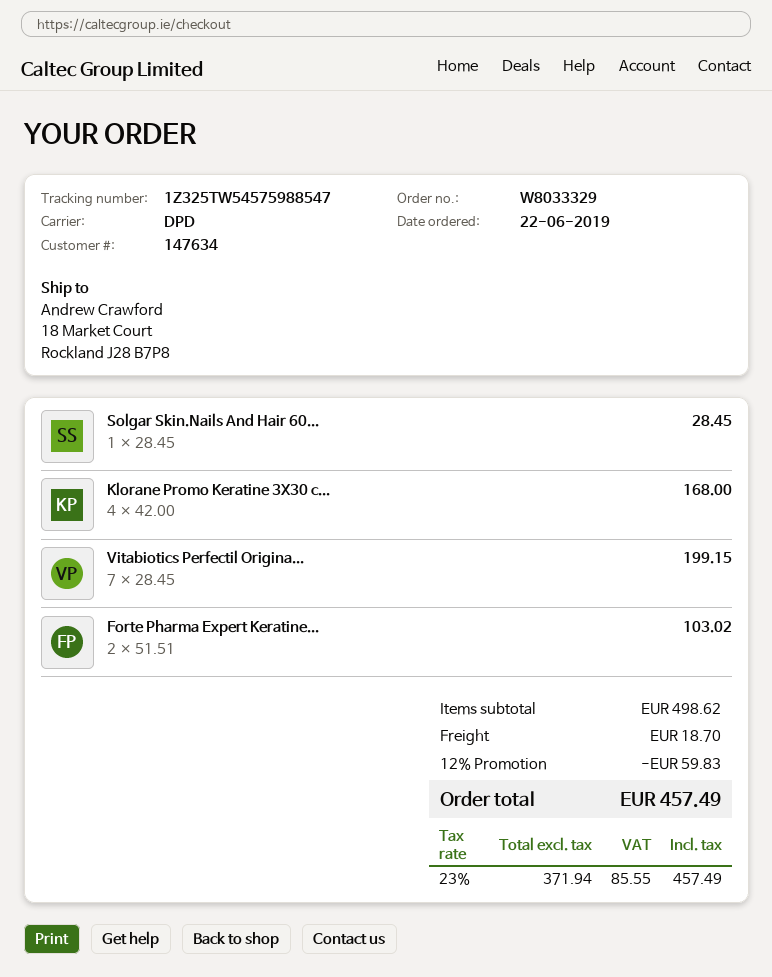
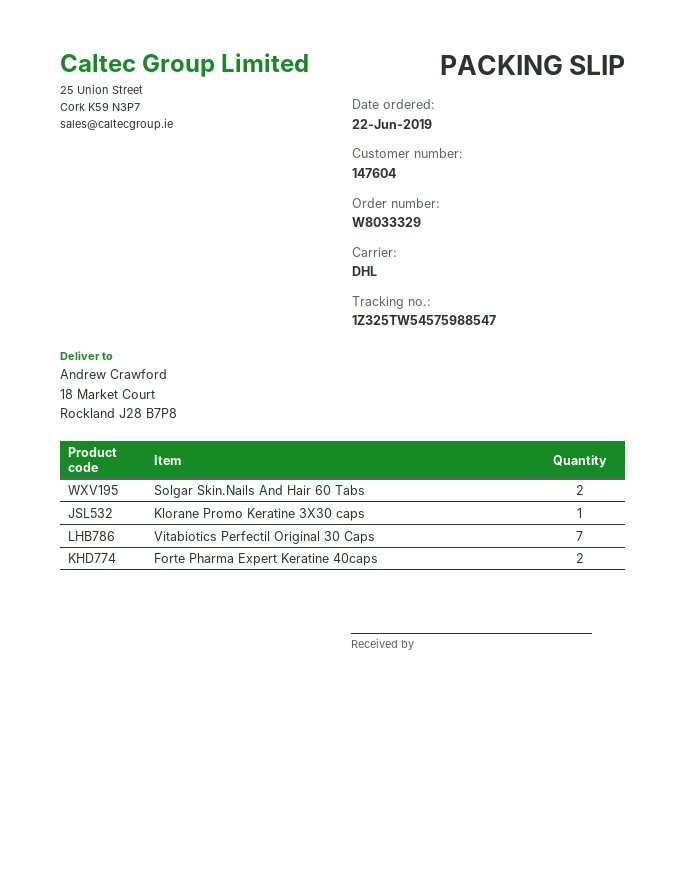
customer number: 147634 -> 147604
shipping method: DPD -> DHL
Solgar Skin.Nails And Hair 60...: 1 -> 2
Klorane Promo Keratine 3X30 c...: 4 -> 1

